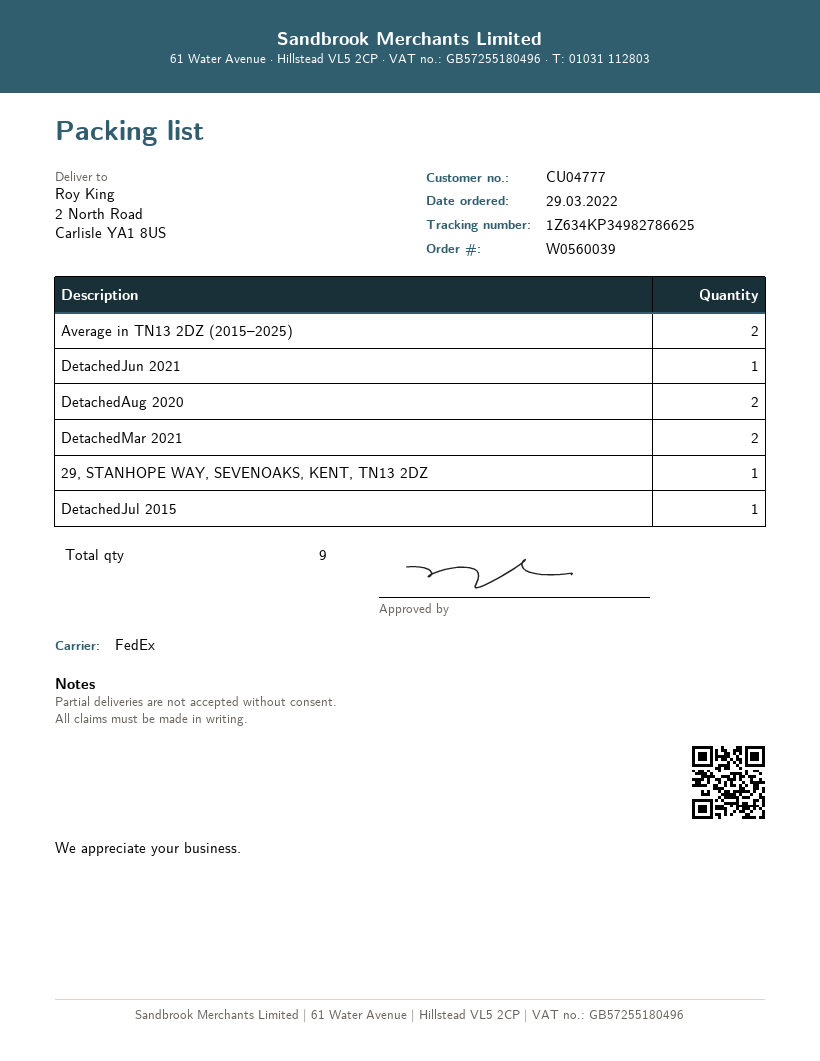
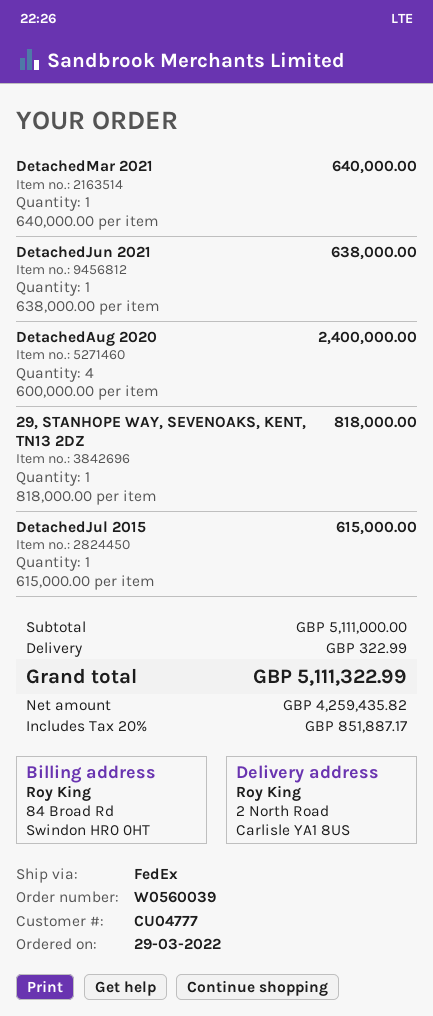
Average in TN13 2DZ (2015–2025): 2 -> none
DetachedAug 2020: 2 -> 4
DetachedMar 2021: 2 -> 1

